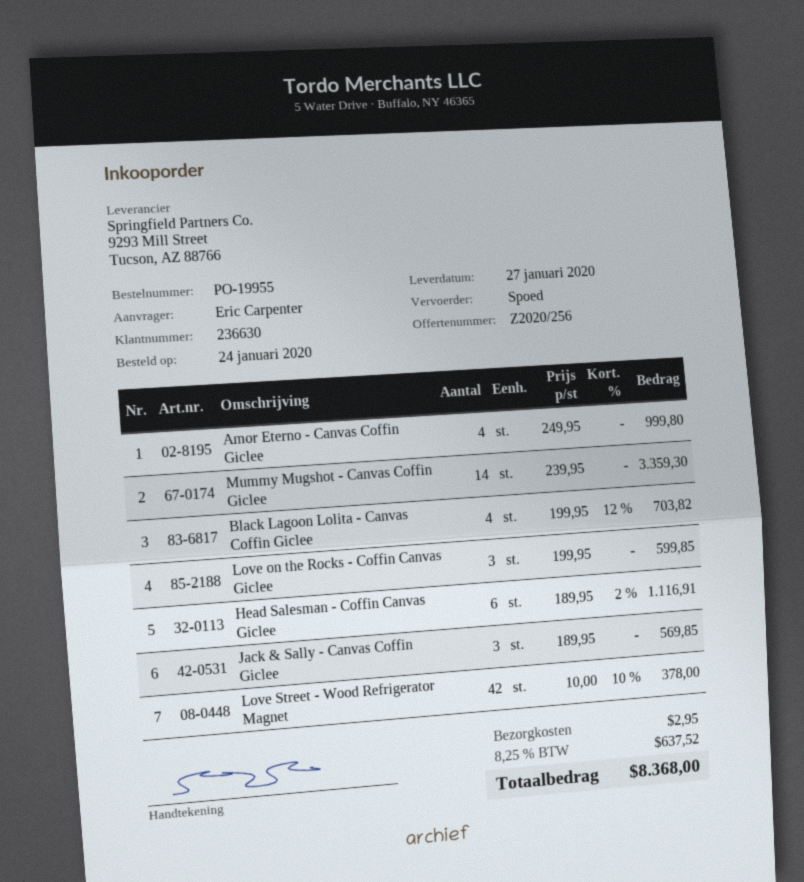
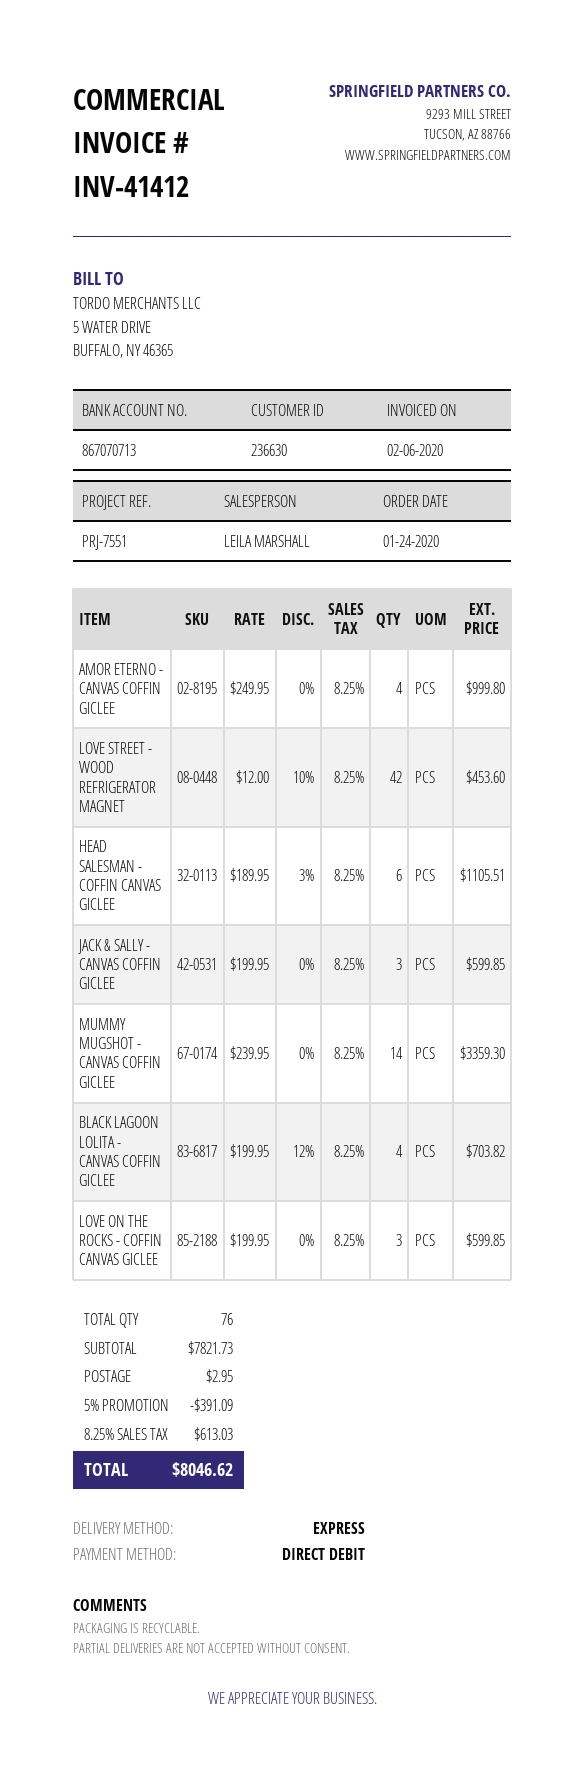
Head Salesman - Coffin Canvas Giclee: 6 x 189.95 - 2% = 1116.91 -> 6 x 189.95 - 3% = 1105.51
Jack & Sally - Canvas Coffin Giclee: 3 x 189.95 = 569.85 -> 3 x 199.95 = 599.85
Love Street - Wood Refrigerator Magnet: 42 x 10.00 - 10% = 378.00 -> 42 x 12.00 - 10% = 453.60
discount: none -> 5% = 391.09
tax: 8.25% = 637.52 -> 8.25% = 613.03
total: 8368.00 -> 8046.62

